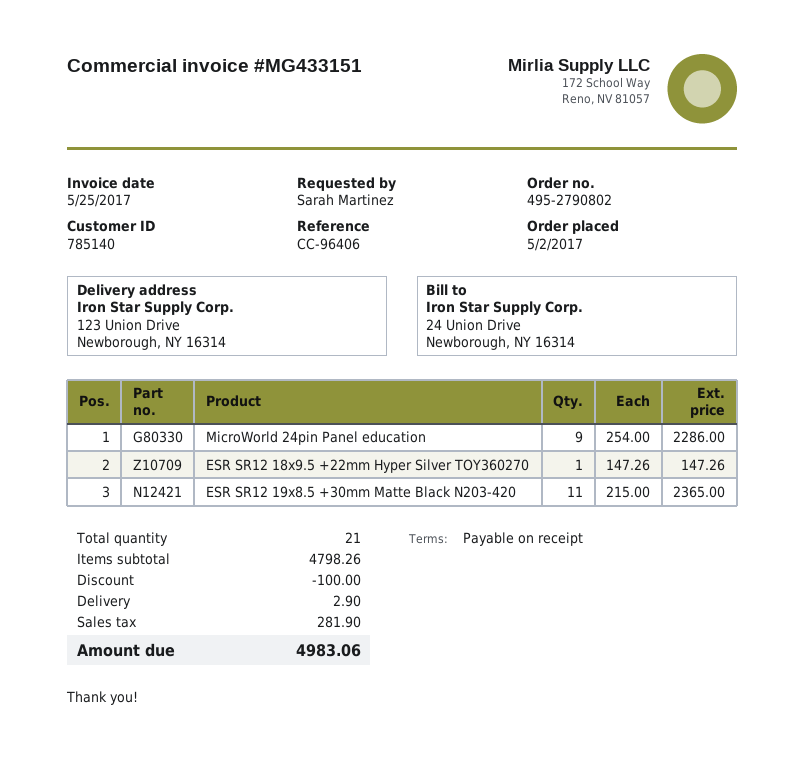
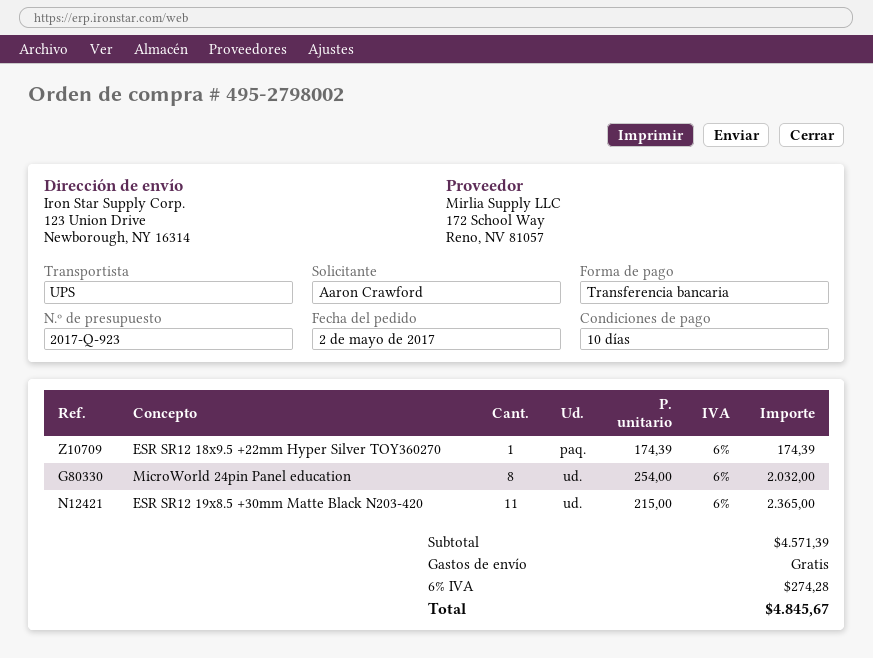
order number: 495-2790802 -> 495-2798002
payment terms: on receipt -> 10 days
ordered by: Sarah Martinez -> Aaron Crawford
MicroWorld 24pin Panel education: 9 x 254.00 = 2286.00 -> 8 x 254.00 = 2032.00
ESR SR12 18x9.5 +22mm Hyper Silver TOY360270: 1 x 147.26 = 147.26 -> 1 x 174.39 = 174.39
subtotal: 4798.26 -> 4571.39
discount: 100.00 -> none
shipping: 2.90 -> 0.00
tax: 281.90 -> 274.28
total: 4983.06 -> 4845.67

